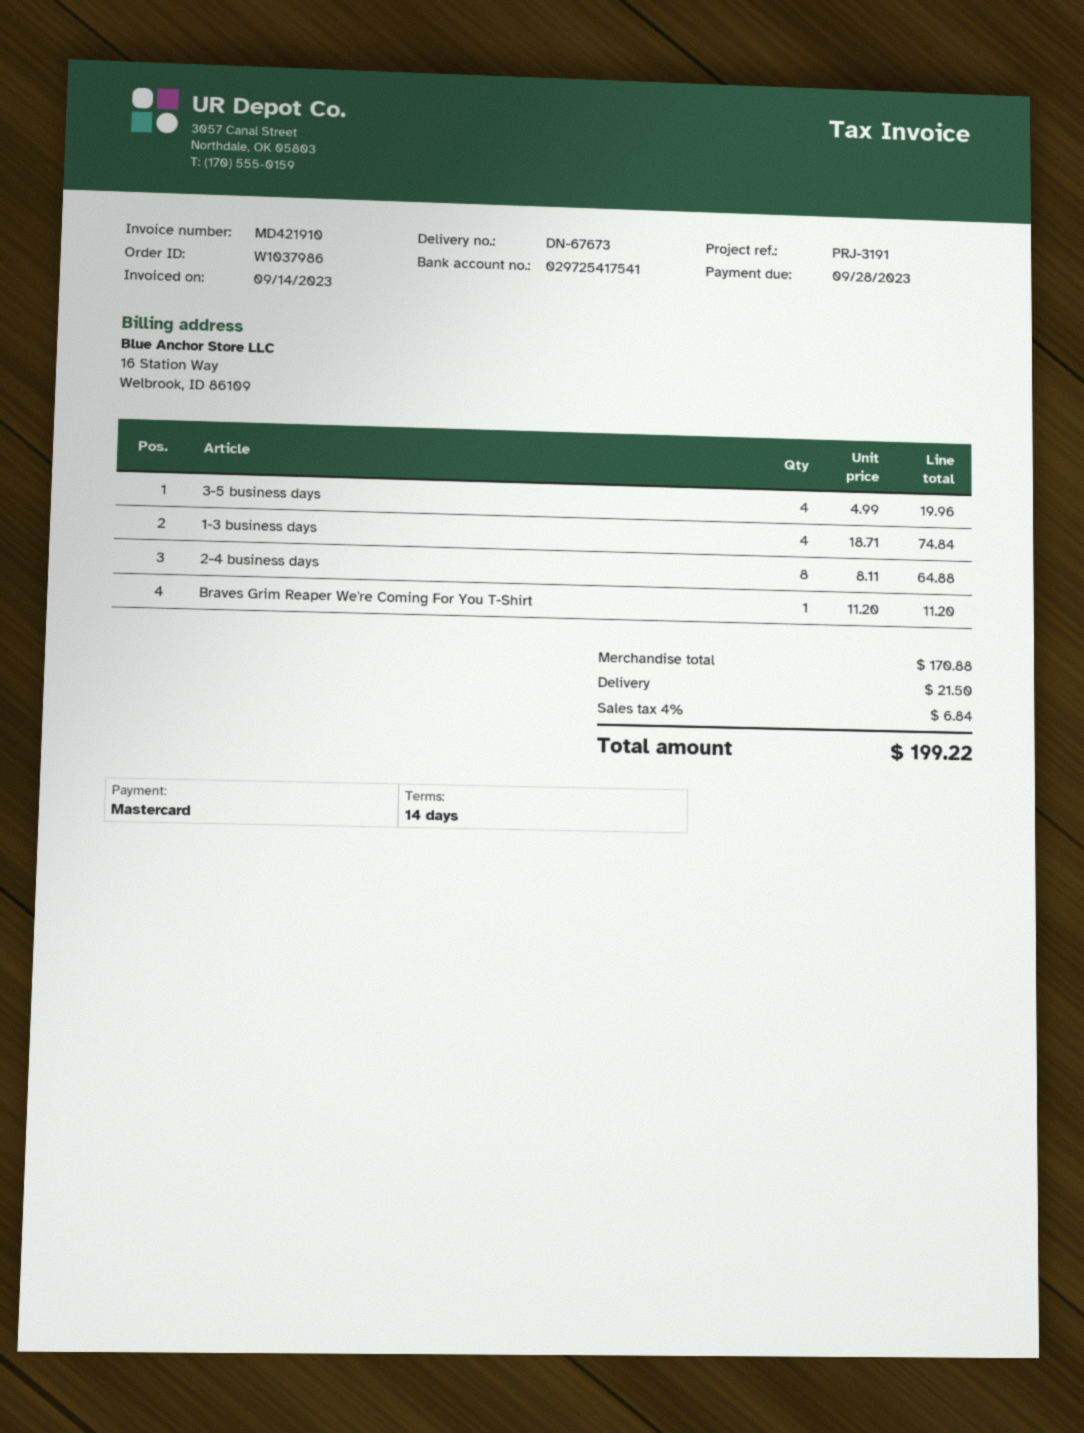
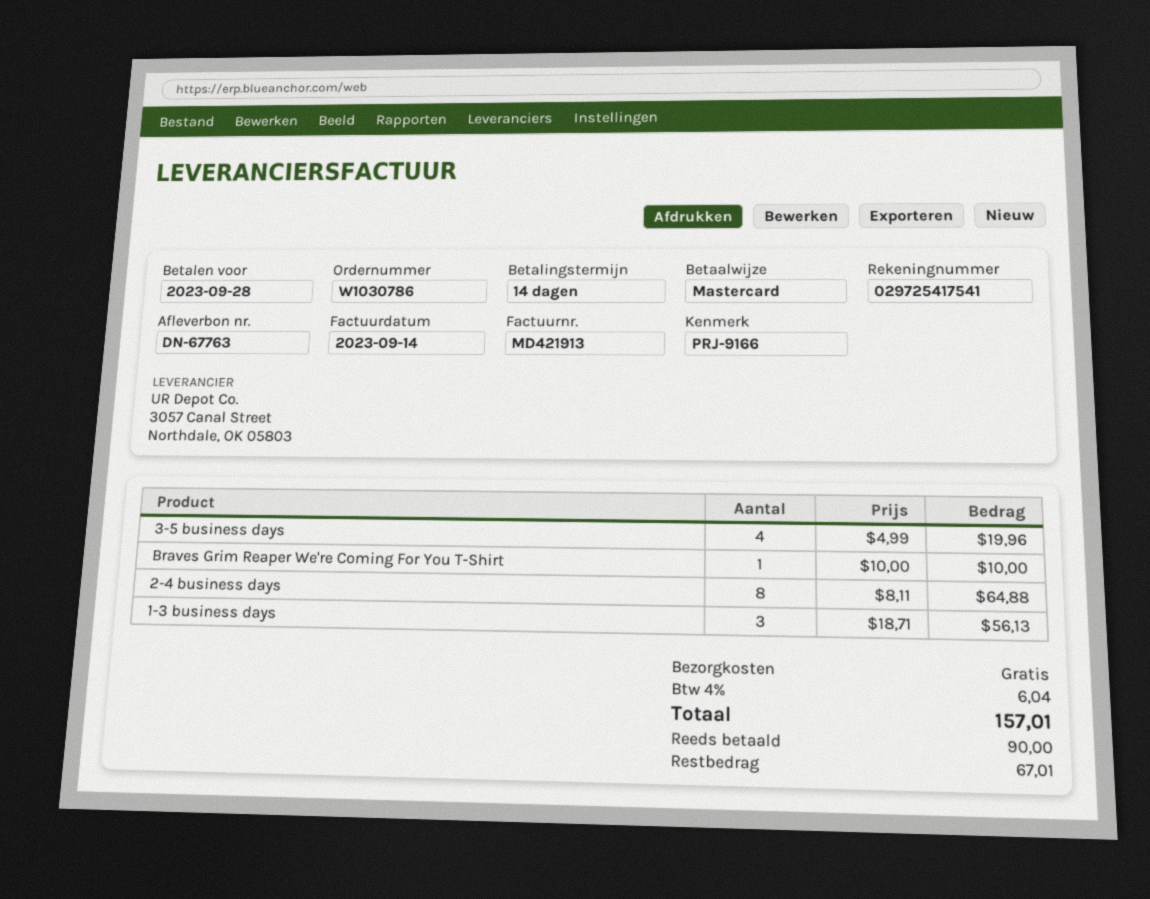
order number: W1037986 -> W1030786
delivery note number: DN-67673 -> DN-67763
invoice number: MD421910 -> MD421913
reference: PRJ-3191 -> PRJ-9166
1-3 business days: 4 x 18.71 = 74.84 -> 3 x 18.71 = 56.13
Braves Grim Reaper We're Coming For You T-Shirt: 1 x 11.20 = 11.20 -> 1 x 10.00 = 10.00
shipping: 21.50 -> 0.00
tax: 4% = 6.84 -> 4% = 6.04
total: 199.22 -> 157.01

